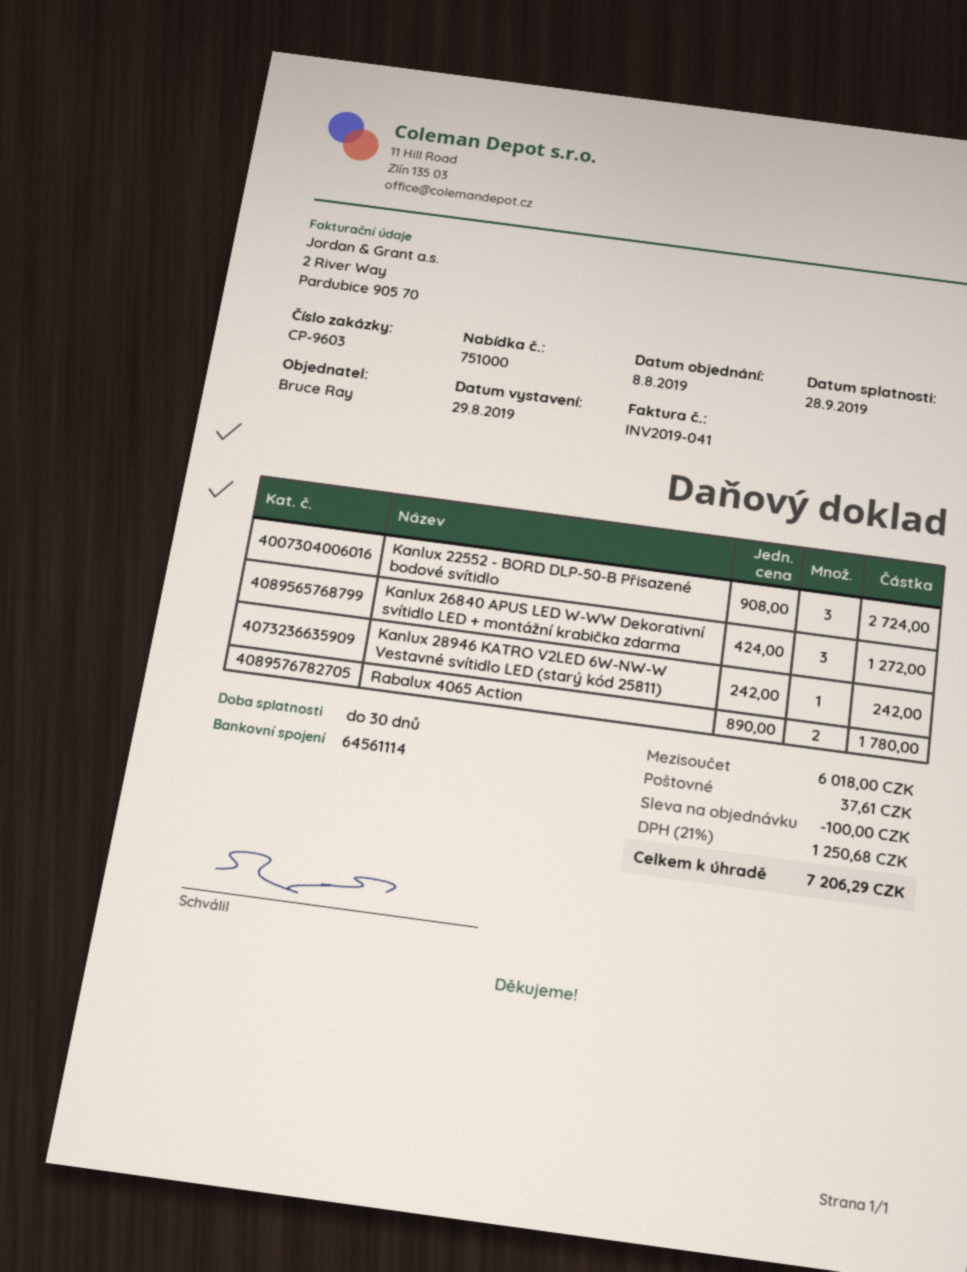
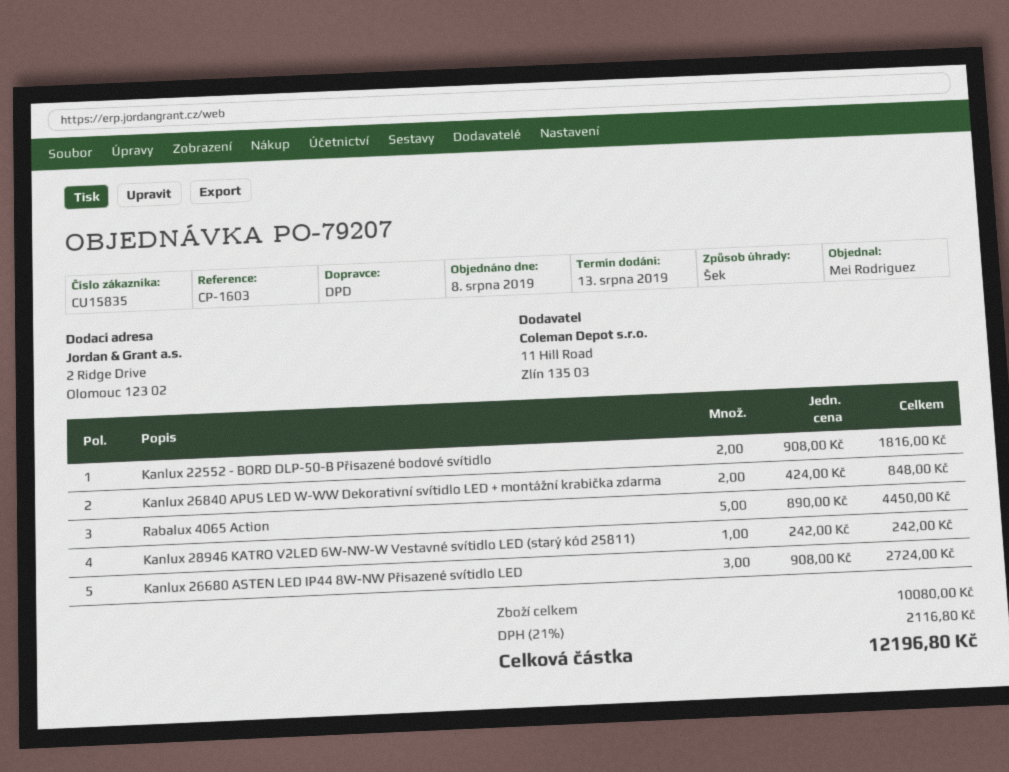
reference: CP-9603 -> CP-1603
ordered by: Bruce Ray -> Mei Rodriguez
Kanlux 22552 - BORD DLP-50-B Přisazené bodové svítidlo: 3 x 908.00 = 2724.00 -> 2 x 908.00 = 1816.00
Kanlux 26840 APUS LED W-WW Dekorativní svítidlo LED + montážní krabička zdarma: 3 x 424.00 = 1272.00 -> 2 x 424.00 = 848.00
Rabalux 4065 Action: 2 x 890.00 = 1780.00 -> 5 x 890.00 = 4450.00
Kanlux 26680 ASTEN LED IP44 8W-NW Přisazené svítidlo LED: none -> 3 x 908.00 = 2724.00
subtotal: 6018.00 -> 10080.00
discount: 100.00 -> none
shipping: 37.61 -> none
tax: 21% = 1250.68 -> 21% = 2116.80
total: 7206.29 -> 12196.80

